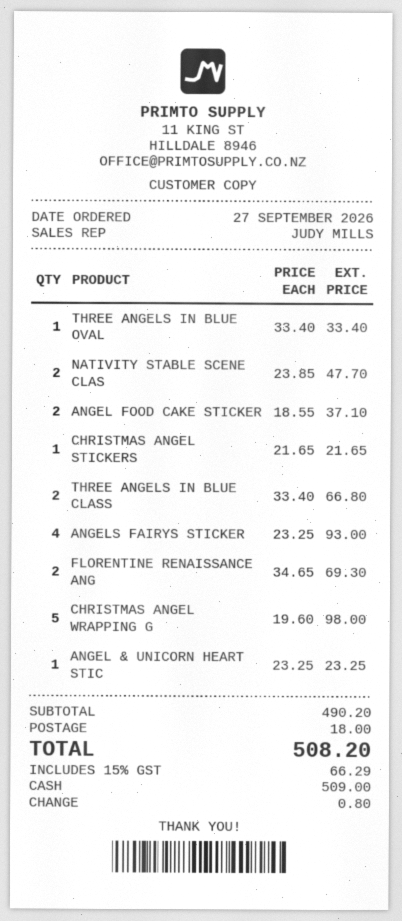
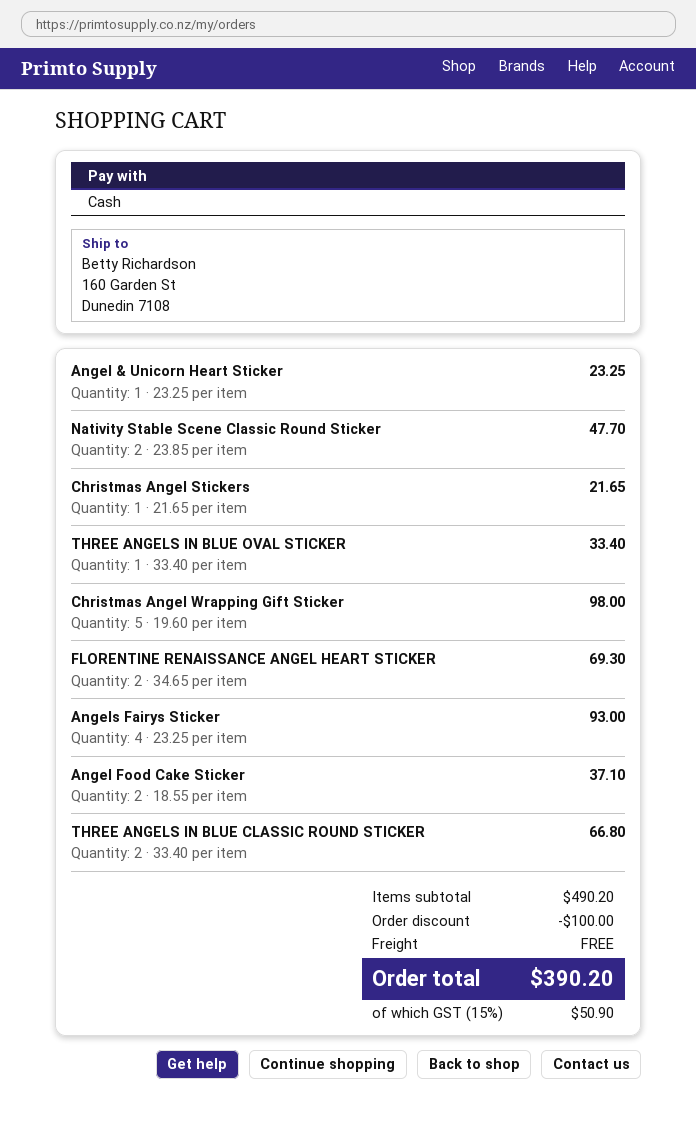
discount: none -> 100.00
shipping: 18.00 -> 0.00
tax: 15% = 66.29 -> 15% = 50.90
total: 508.20 -> 390.20

